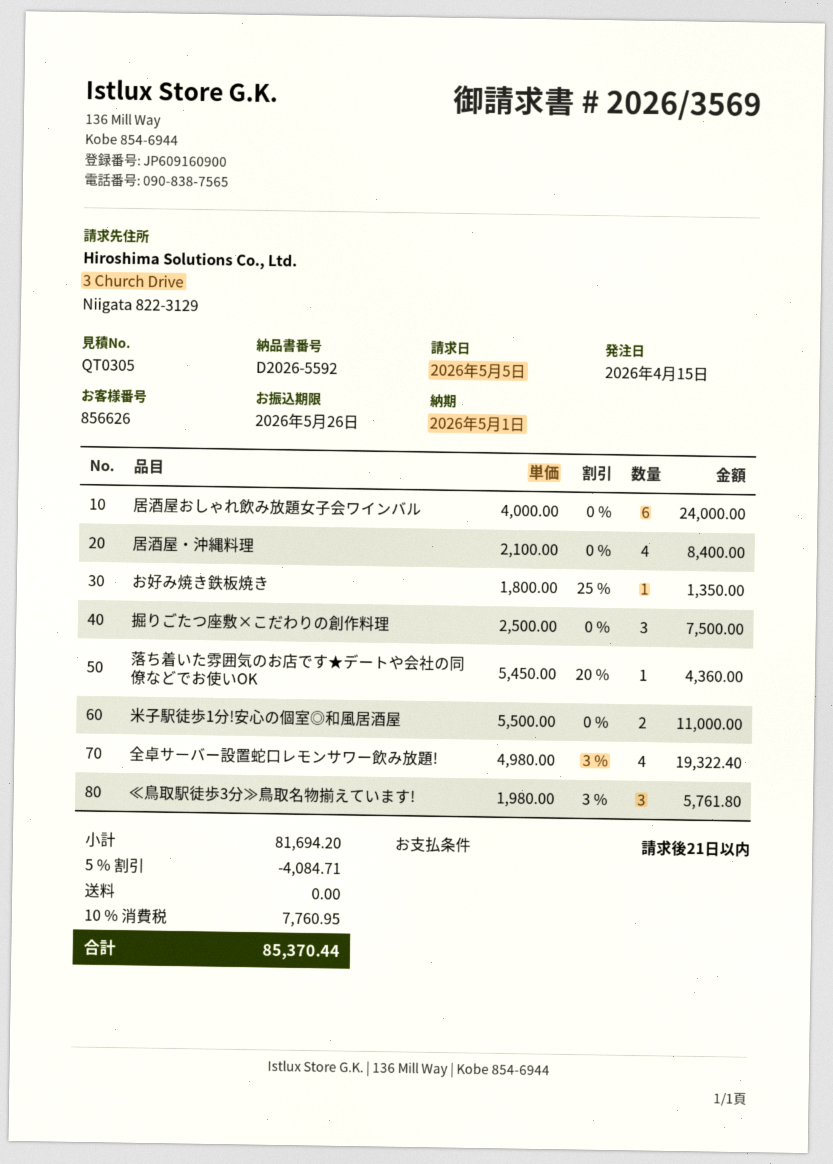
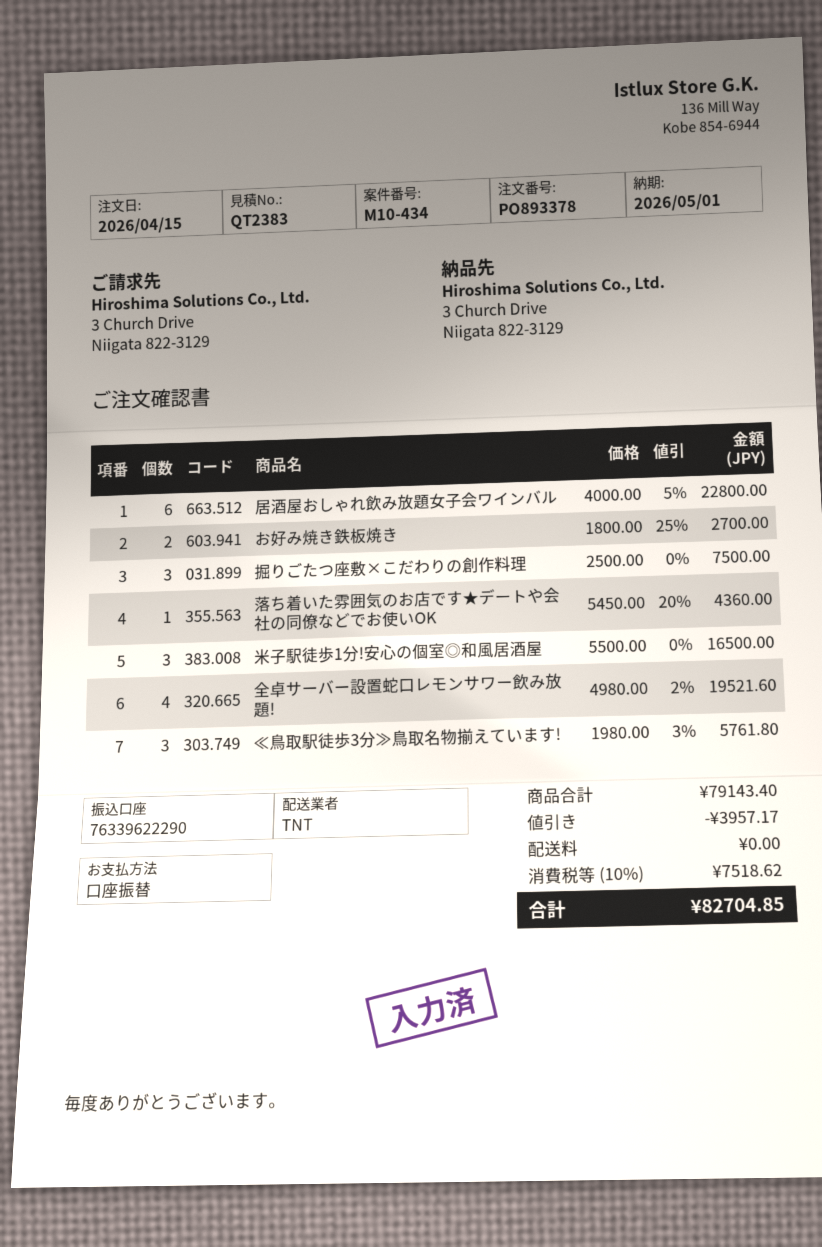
quote number: QT0305 -> QT2383
居酒屋おしゃれ飲み放題女子会ワインバル: 6 x 4000.00 = 24000.00 -> 6 x 4000.00 - 5% = 22800.00
居酒屋・沖縄料理: 4 x 2100.00 = 8400.00 -> none
お好み焼き鉄板焼き: 1 x 1800.00 - 25% = 1350.00 -> 2 x 1800.00 - 25% = 2700.00
米子駅徒歩1分!安心の個室◎和風居酒屋: 2 x 5500.00 = 11000.00 -> 3 x 5500.00 = 16500.00
全卓サーバー設置蛇口レモンサワー飲み放題!: 4 x 4980.00 - 3% = 19322.40 -> 4 x 4980.00 - 2% = 19521.60
subtotal: 81694.20 -> 79143.40
discount: 4084.71 -> 3957.17
tax: 10% = 7760.95 -> 10% = 7518.62
total: 85370.44 -> 82704.85

